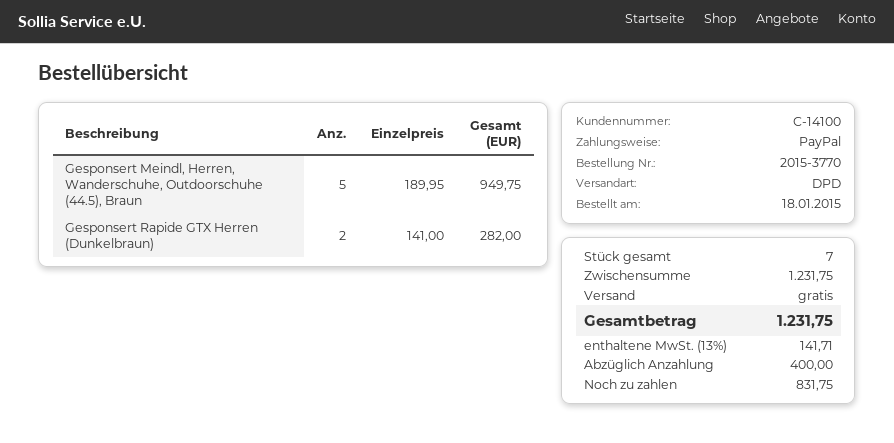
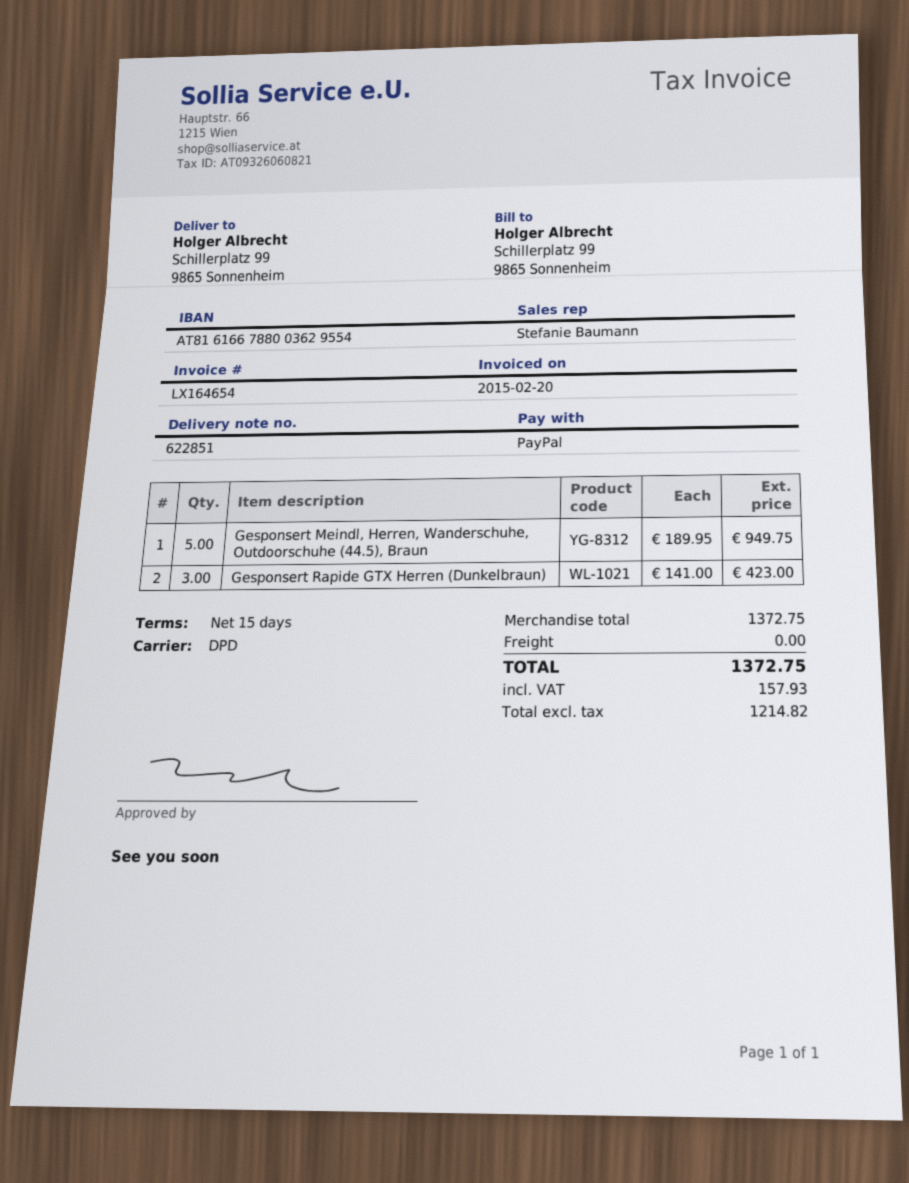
Gesponsert Rapide GTX Herren (Dunkelbraun): 2 x 141.00 = 282.00 -> 3 x 141.00 = 423.00
subtotal: 1231.75 -> 1372.75
tax: 141.71 -> 157.93
total: 1231.75 -> 1372.75

